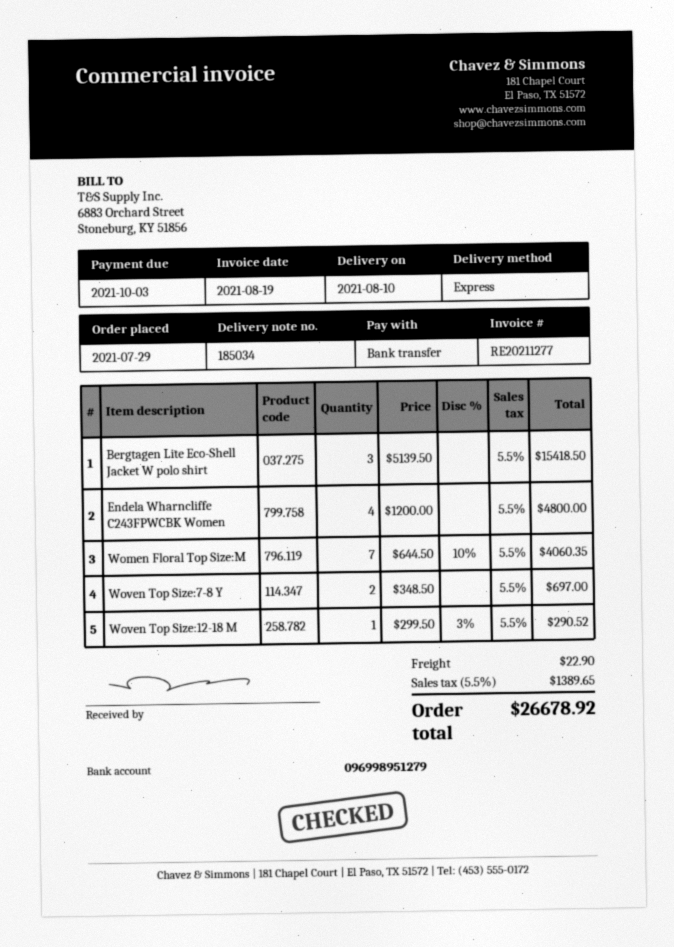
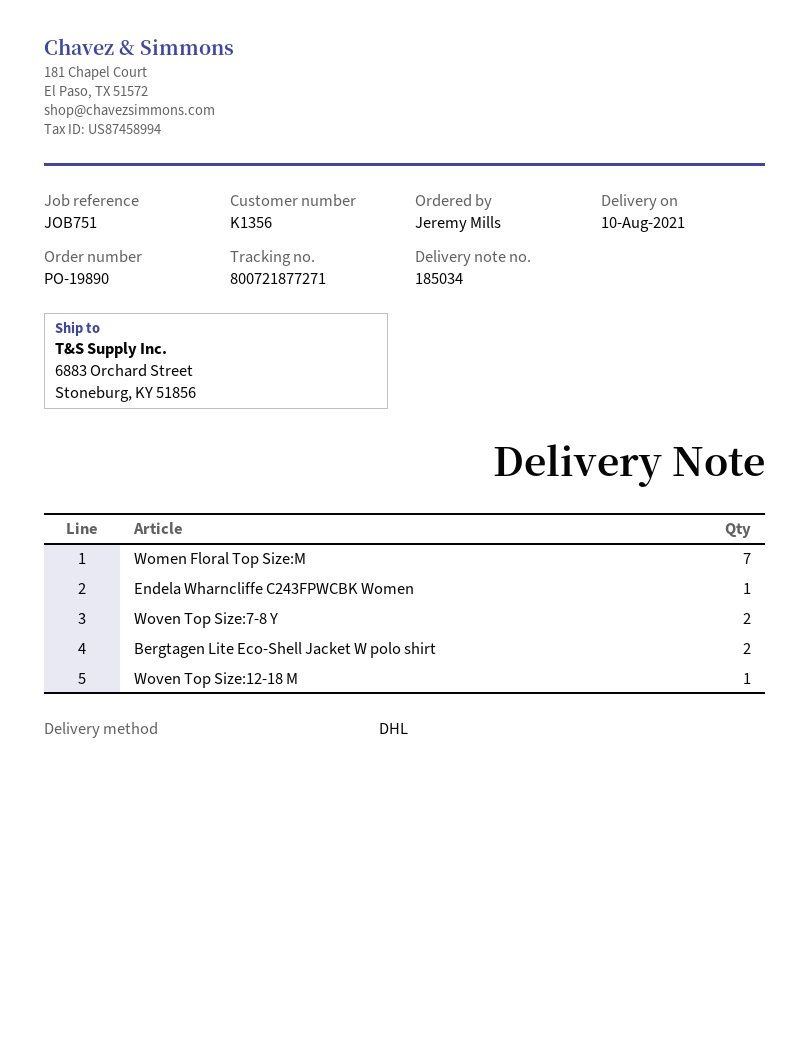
shipping method: express -> DHL
Bergtagen Lite Eco-Shell Jacket W polo shirt: 3 -> 2
Endela Wharncliffe C243FPWCBK Women: 4 -> 1

